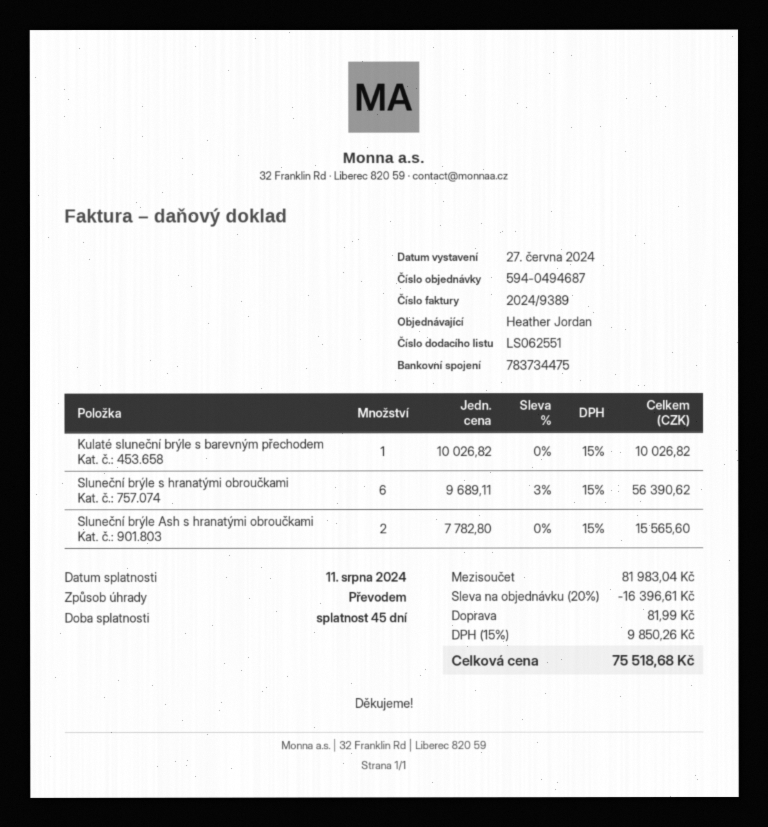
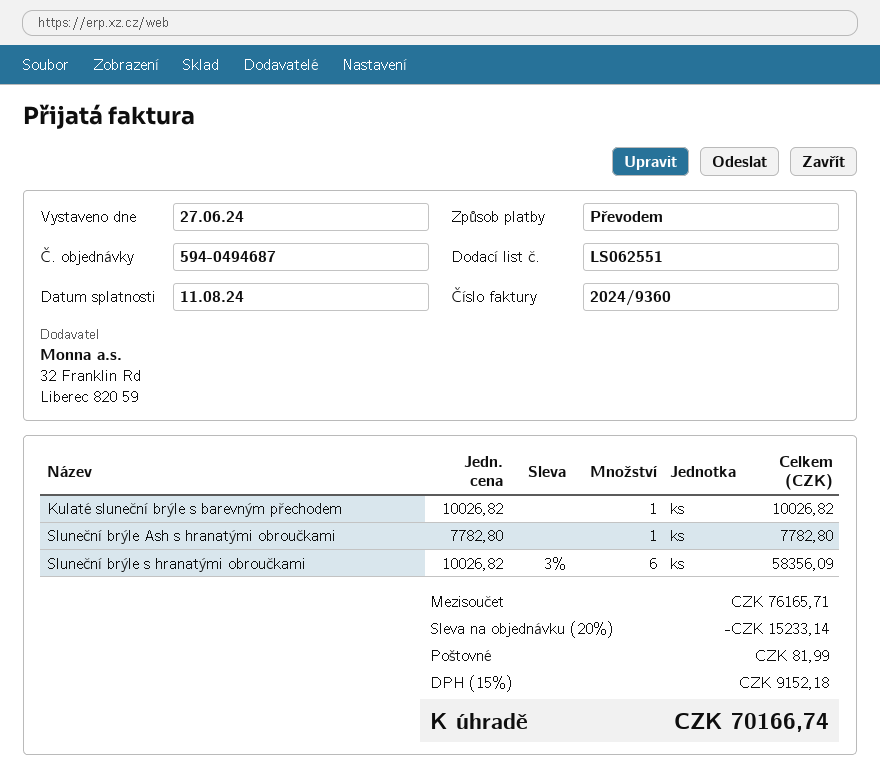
invoice number: 2024/9389 -> 2024/9360
Sluneční brýle s hranatými obroučkami: 6 x 9689.11 - 3% = 56390.62 -> 6 x 10026.82 - 3% = 58356.09
Sluneční brýle Ash s hranatými obroučkami: 2 x 7782.80 = 15565.60 -> 1 x 7782.80 = 7782.80
subtotal: 81983.04 -> 76165.71
discount: 20% = 16396.61 -> 20% = 15233.14
tax: 15% = 9850.26 -> 15% = 9152.18
total: 75518.68 -> 70166.74

